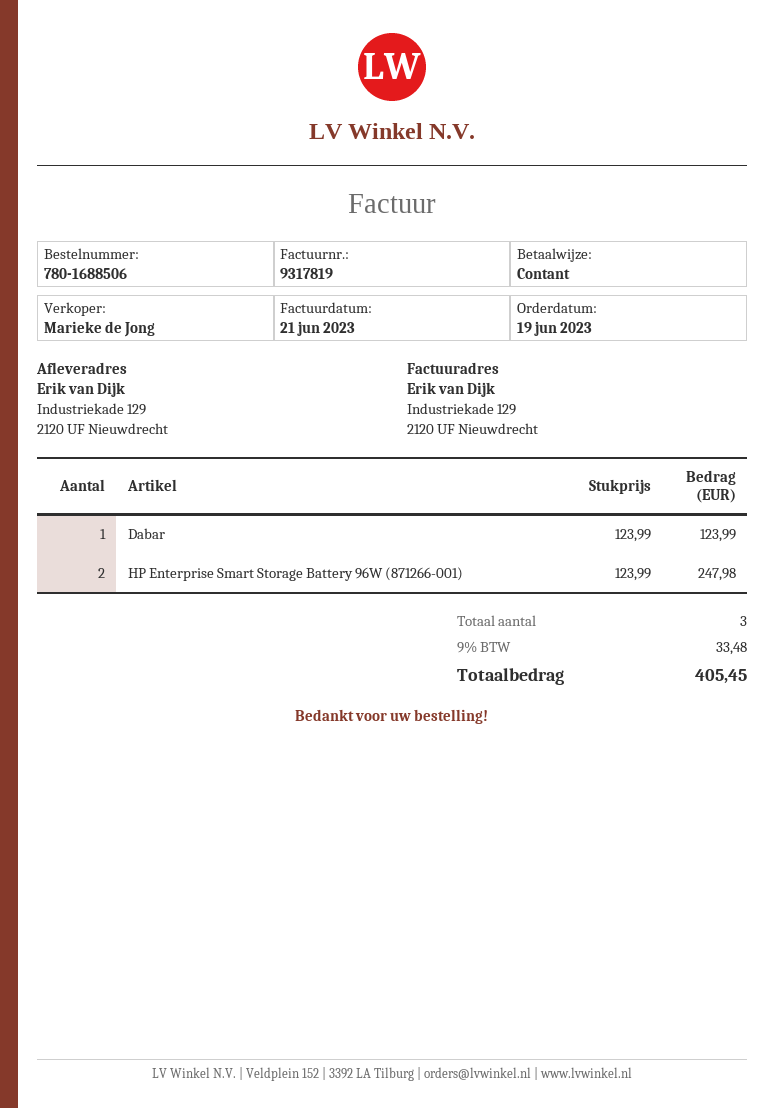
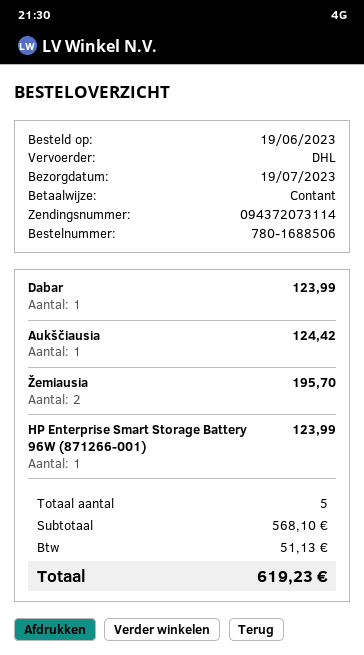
HP Enterprise Smart Storage Battery 96W (871266-001): 2 for 247.98 -> 1 for 123.99
Aukščiausia: none -> 1 for 124.42
Žemiausia: none -> 2 for 195.70
total quantity: 3 -> 5
tax: 33.48 -> 51.13
total: 405.45 -> 619.23

